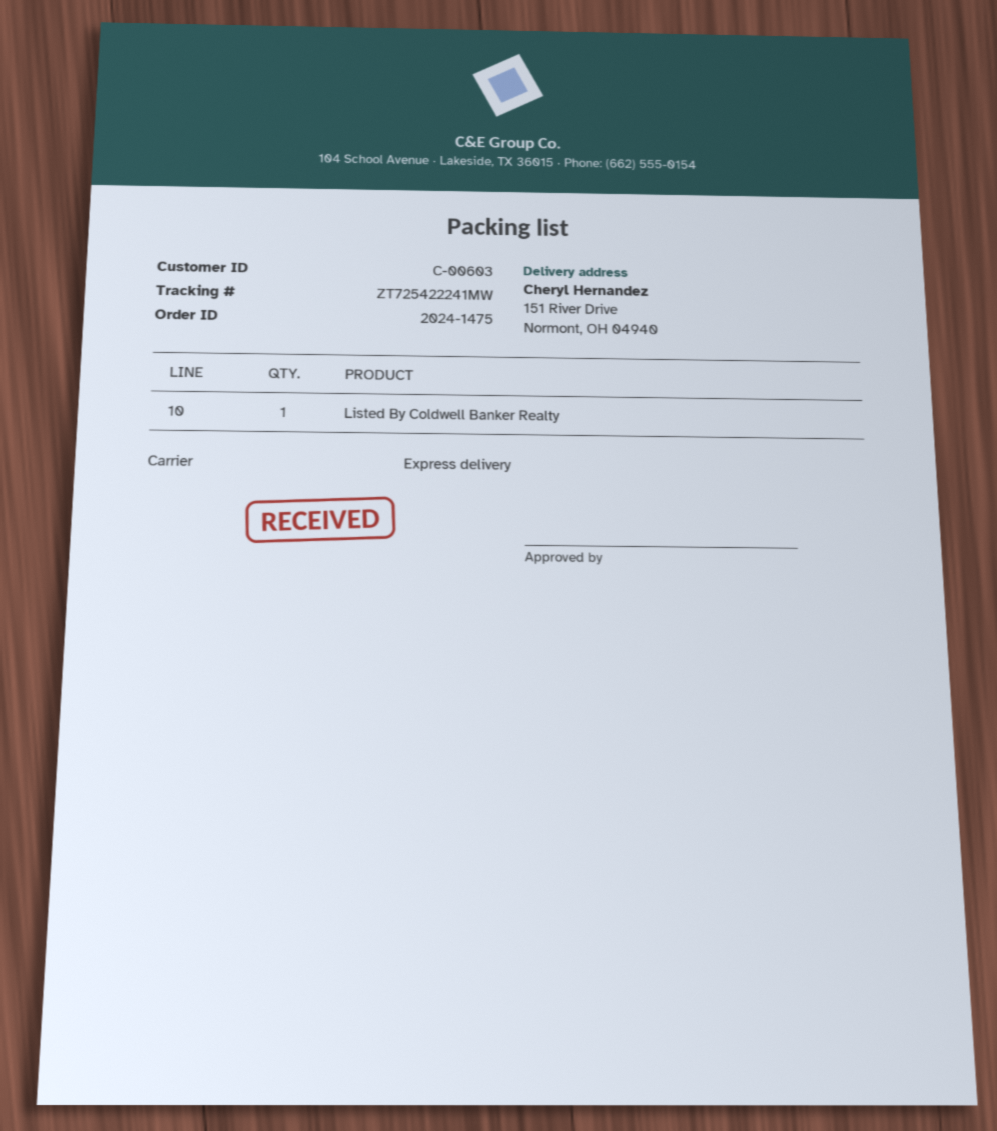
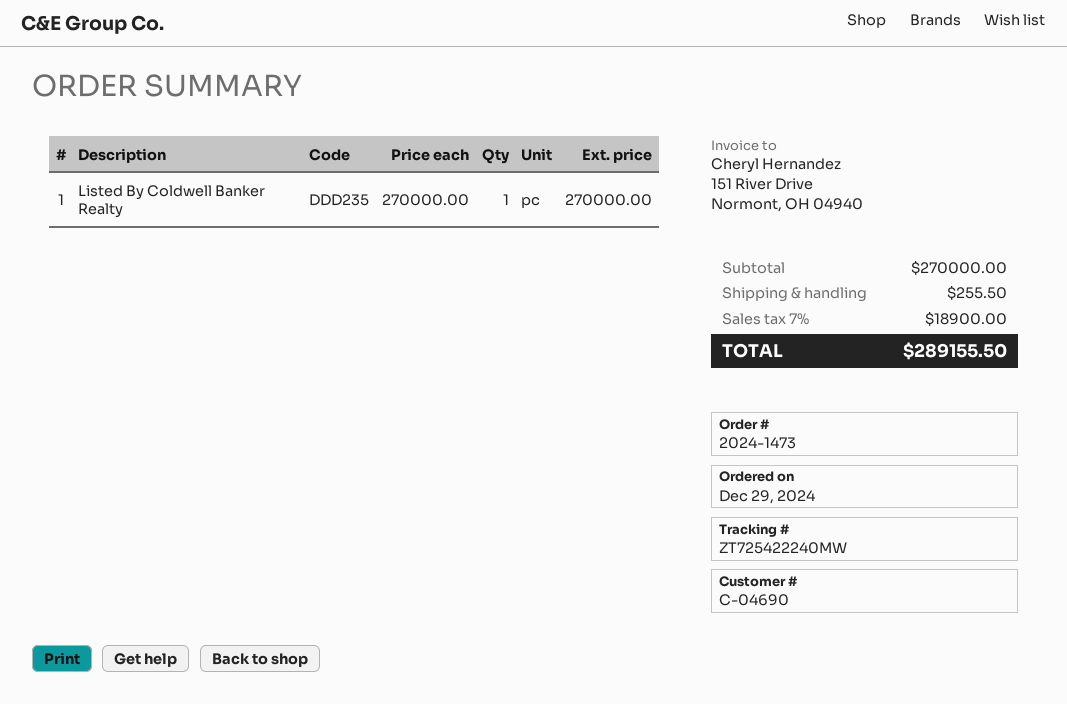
order number: 2024-1475 -> 2024-1473
customer number: C-00603 -> C-04690
tracking number: ZT725422241MW -> ZT725422240MW

